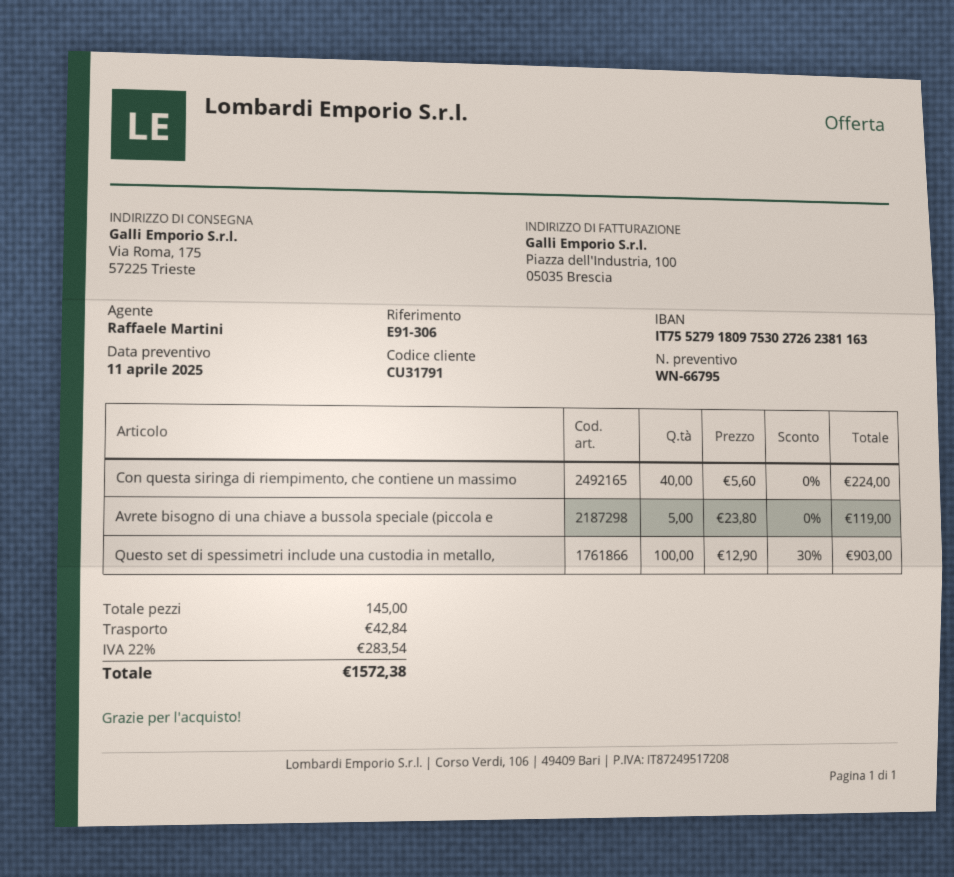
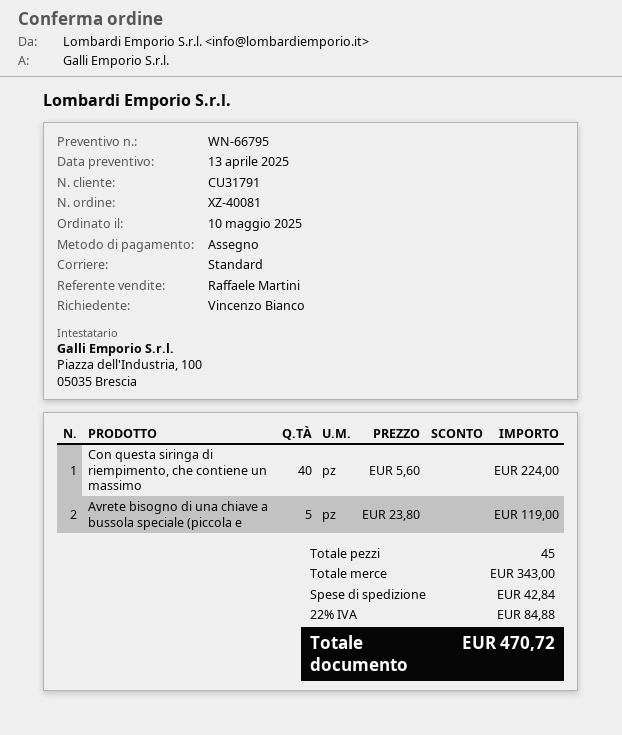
quote date: 2025-04-11 -> 2025-04-13
Questo set di spessimetri include una custodia in metallo,: 100 x 12.90 - 30% = 903.00 -> none
total quantity: 145 -> 45
tax: 22% = 283.54 -> 22% = 84.88
total: 1572.38 -> 470.72

